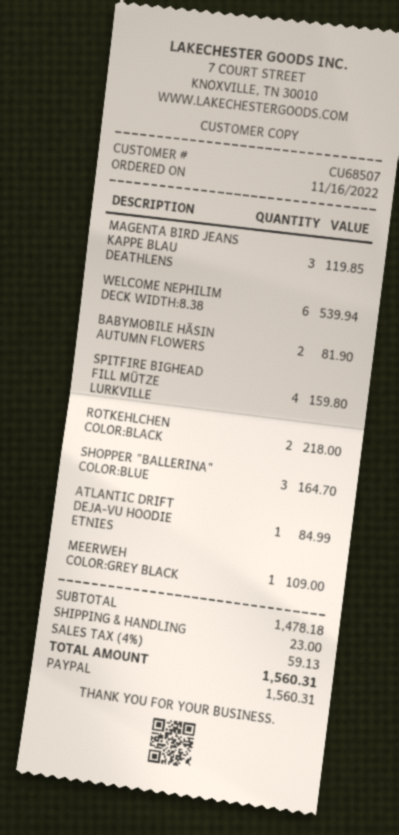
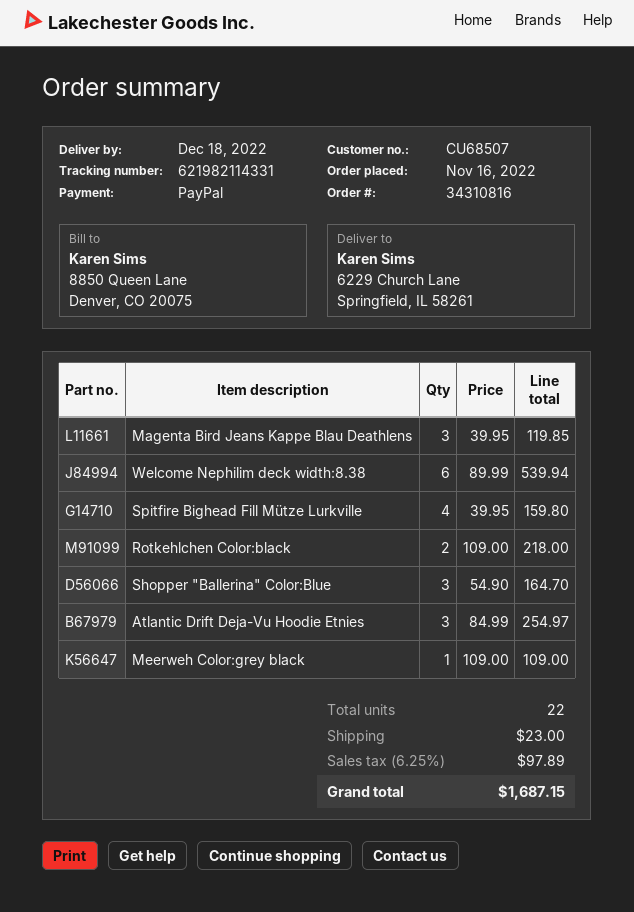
BABYMOBILE HÄSIN AUTUMN FLOWERS: 2 for 81.90 -> none
ATLANTIC DRIFT DEJA-VU HOODIE ETNIES: 1 for 84.99 -> 3 for 254.97
tax: 4% = 59.13 -> 6.25% = 97.89
total: 1560.31 -> 1687.15

